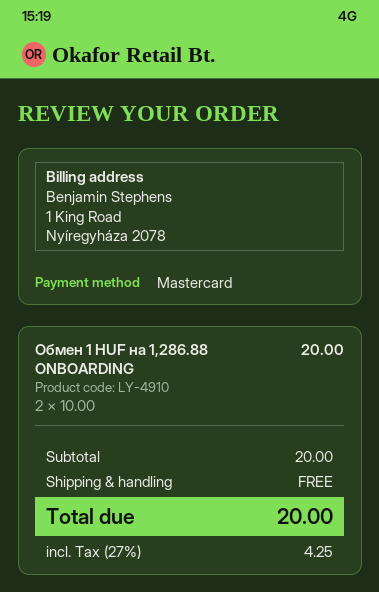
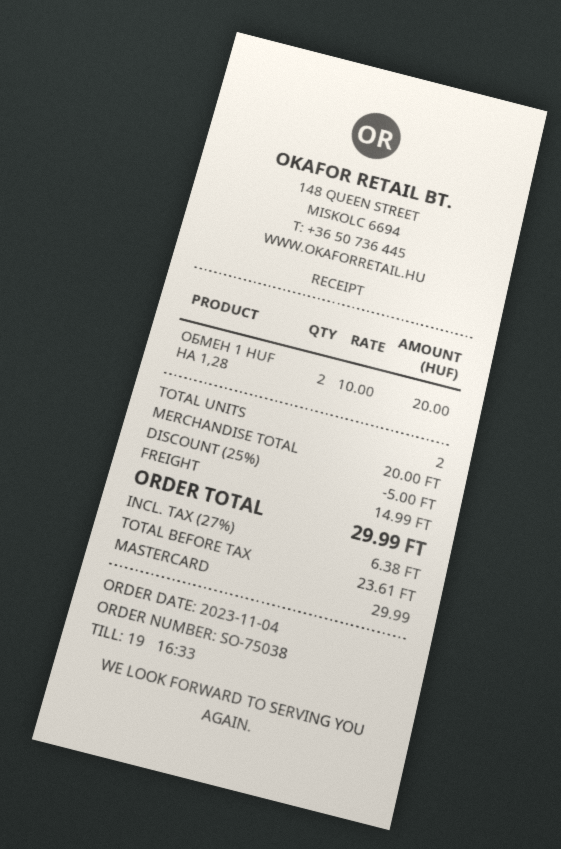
discount: none -> 25% = 5.00
shipping: 0.00 -> 14.99
tax: 27% = 4.25 -> 27% = 6.38
total: 20.00 -> 29.99

